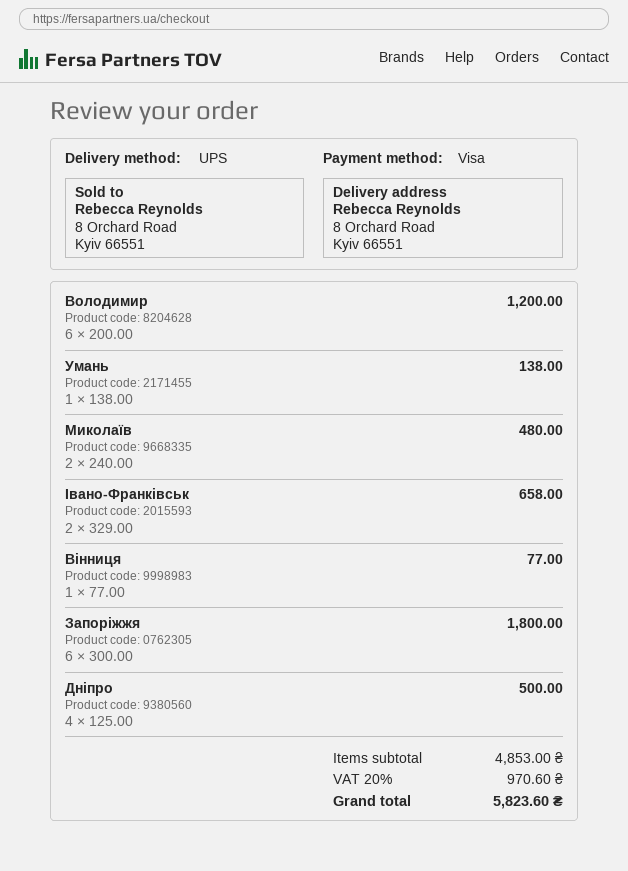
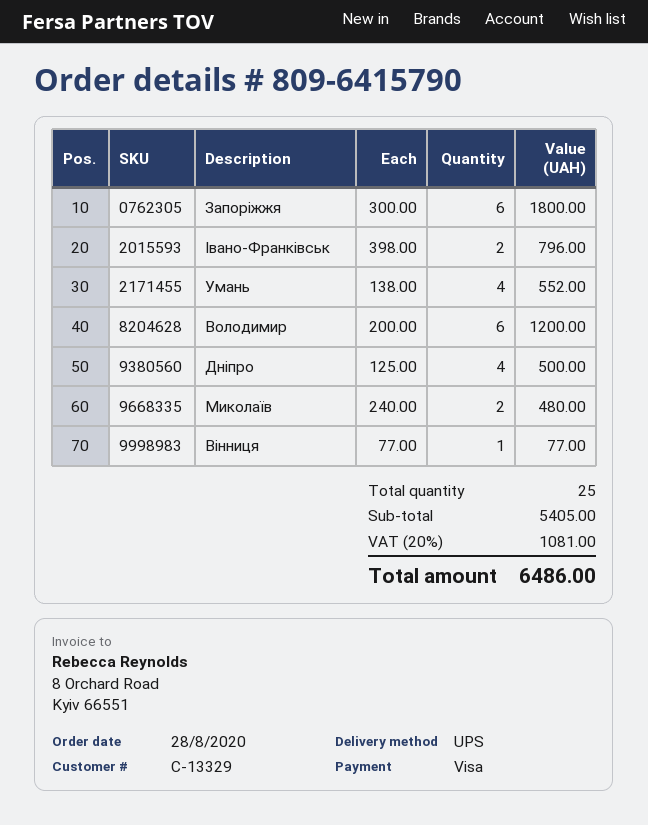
Умань: 1 x 138.00 = 138.00 -> 4 x 138.00 = 552.00
Івано-Франківськ: 2 x 329.00 = 658.00 -> 2 x 398.00 = 796.00
subtotal: 4853.00 -> 5405.00
tax: 20% = 970.60 -> 20% = 1081.00
total: 5823.60 -> 6486.00

